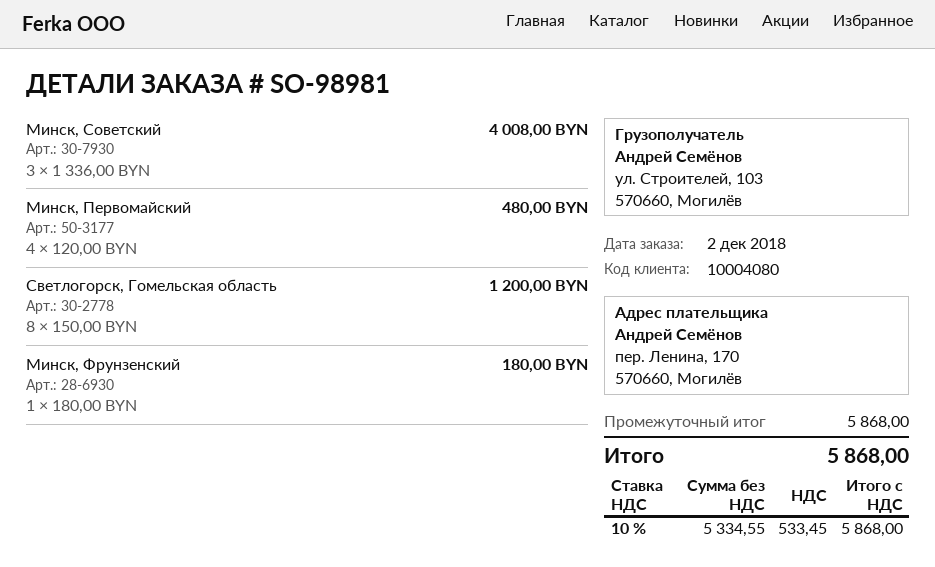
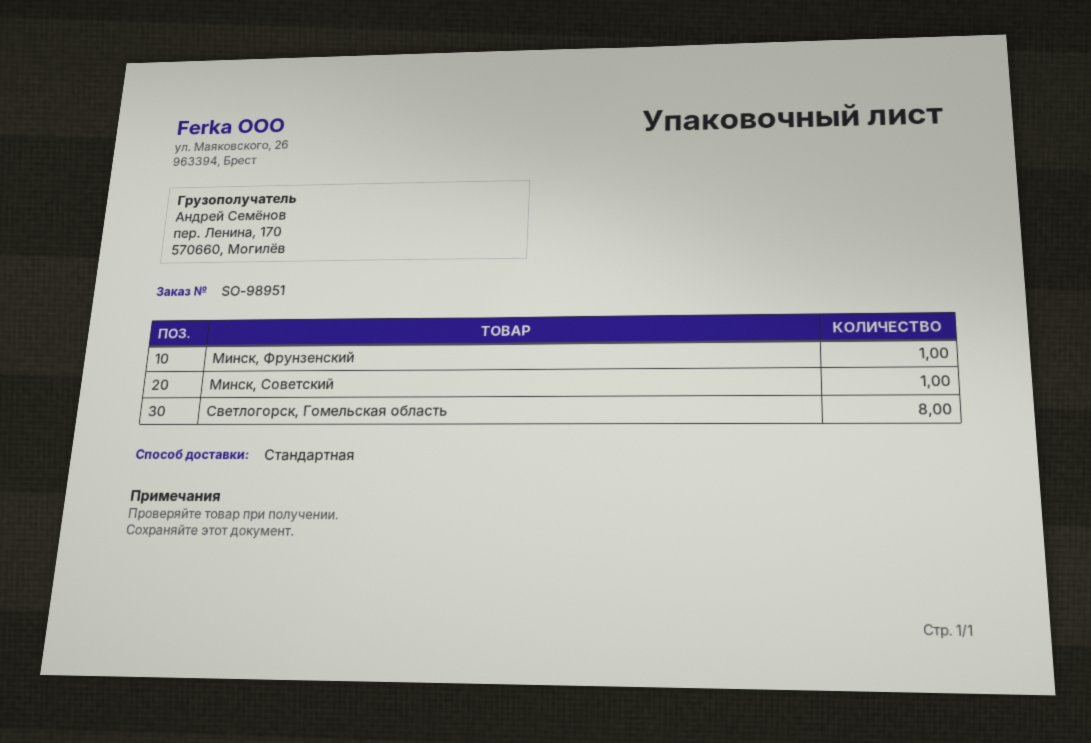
order number: SO-98981 -> SO-98951
ship to: ул. Строителей, 103, 570660, Могилёв -> пер. Ленина, 170, 570660, Могилёв
Минск, Советский: 3 -> 1
Минск, Первомайский: 4 -> none

